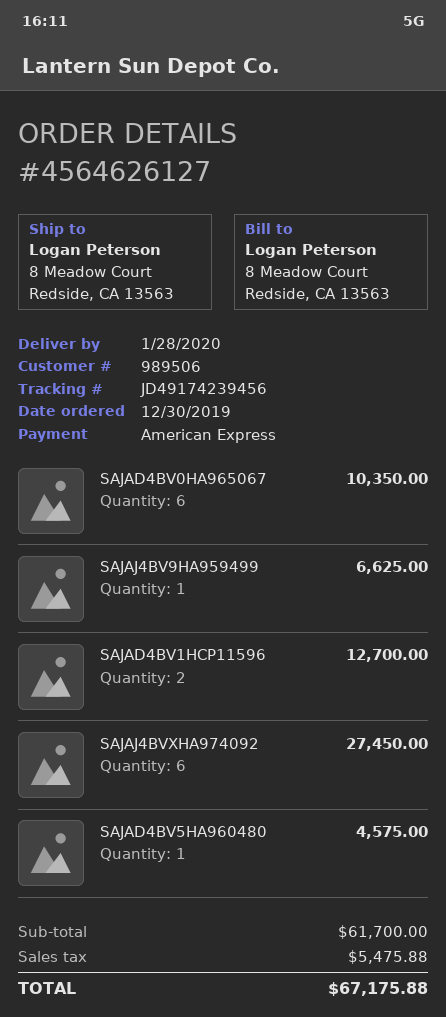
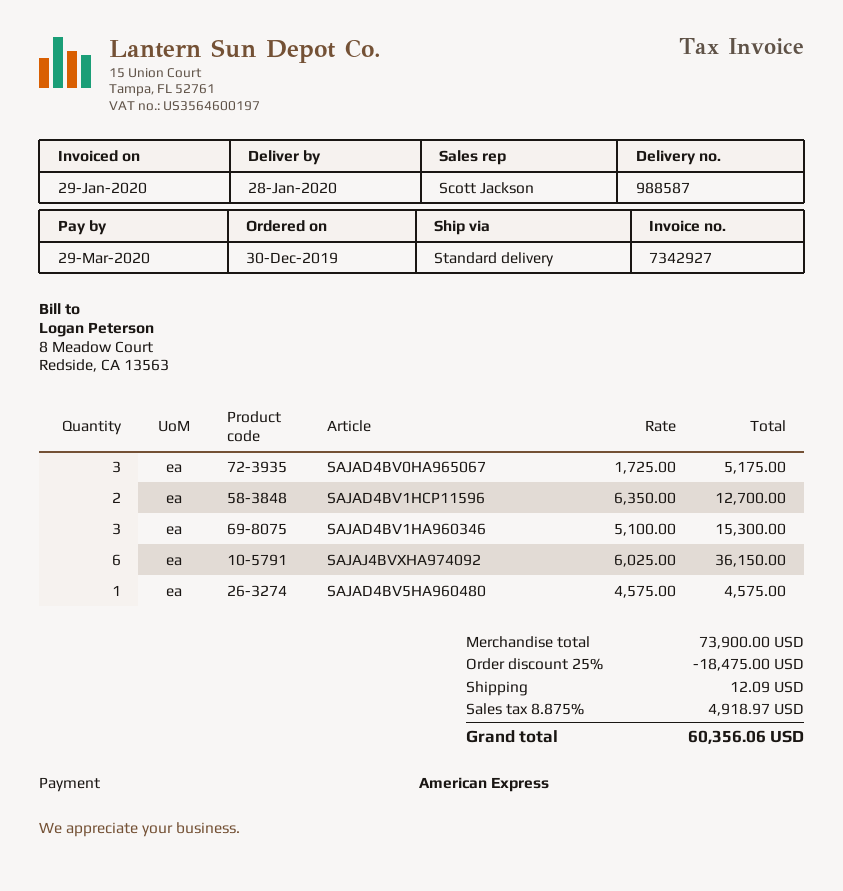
SAJAD4BV0HA965067: 6 for 10350.00 -> 3 for 5175.00
SAJAJ4BV9HA959499: 1 for 6625.00 -> none
SAJAJ4BVXHA974092: 6 for 27450.00 -> 6 for 36150.00
SAJAD4BV1HA960346: none -> 3 for 15300.00
subtotal: 61700.00 -> 73900.00
discount: none -> 25% = 18475.00
shipping: none -> 12.09
tax: 5475.88 -> 4918.97
total: 67175.88 -> 60356.06

